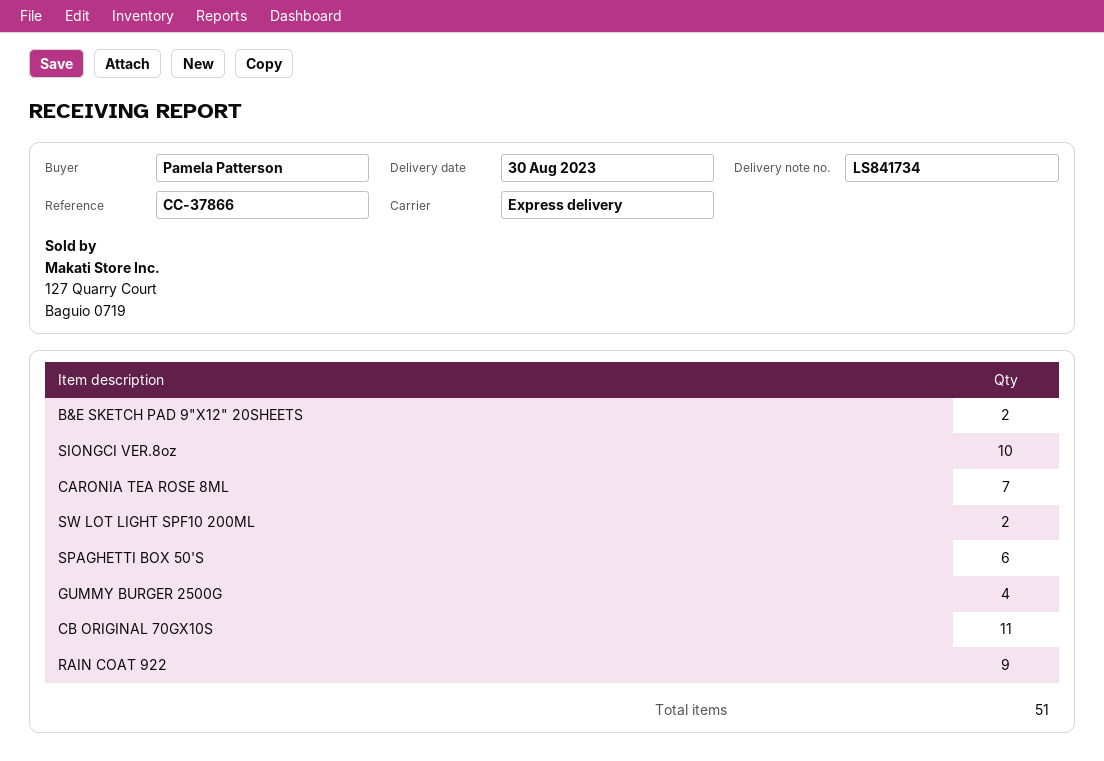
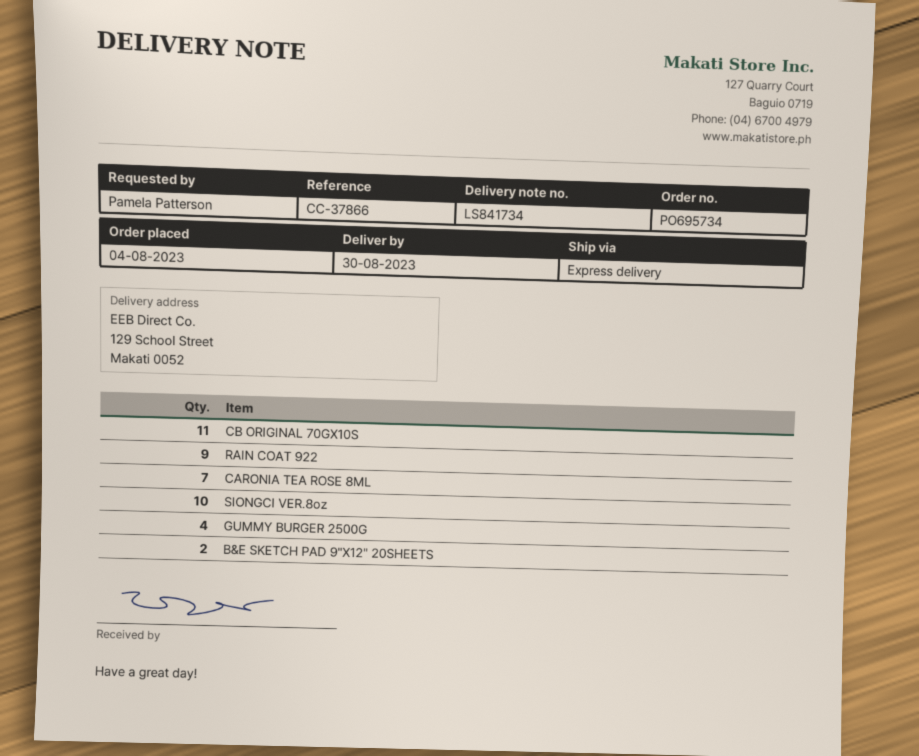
SW LOT LIGHT SPF10 200ML: 2 -> none
SPAGHETTI BOX 50'S: 6 -> none

